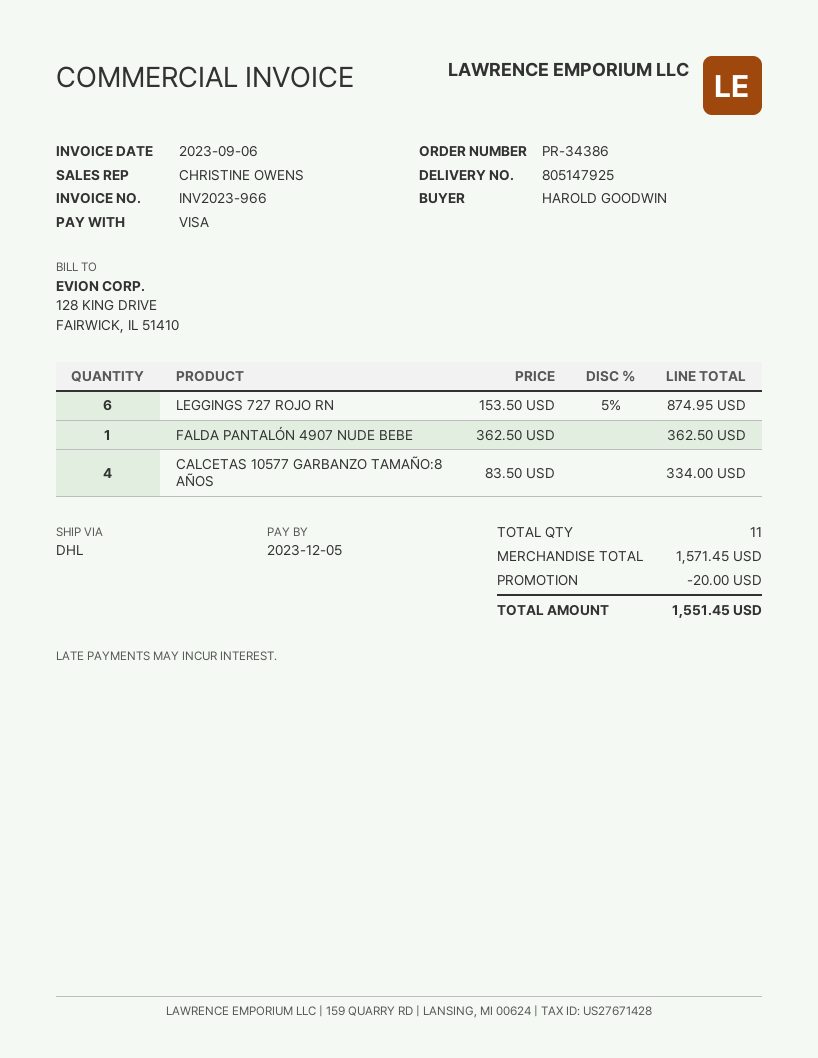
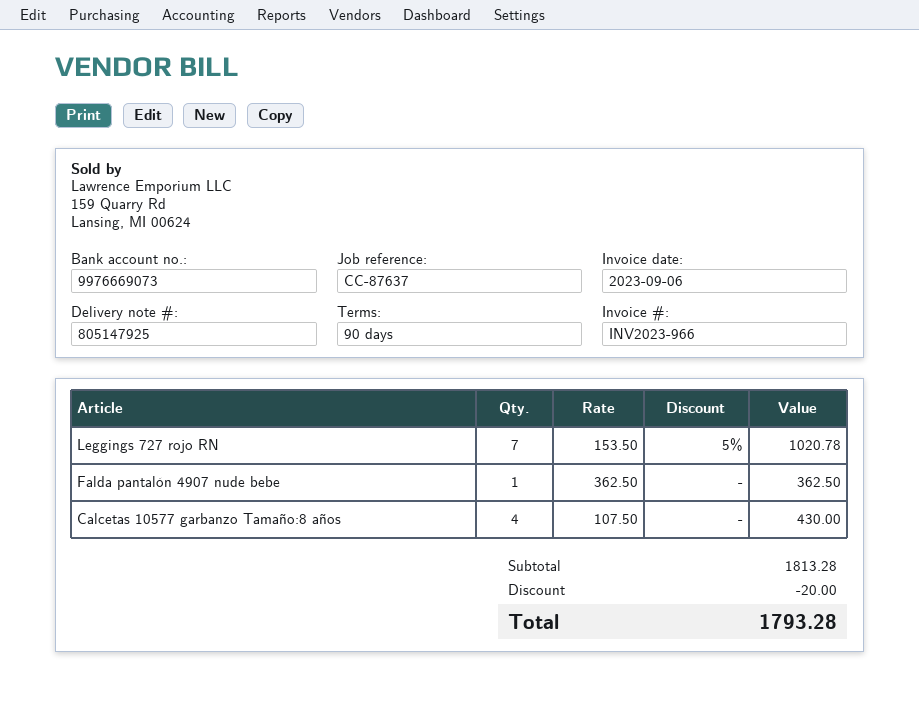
LEGGINGS 727 ROJO RN: 6 x 153.50 - 5% = 874.95 -> 7 x 153.50 - 5% = 1020.78
CALCETAS 10577 GARBANZO TAMAÑO:8 AÑOS: 4 x 83.50 = 334.00 -> 4 x 107.50 = 430.00
subtotal: 1571.45 -> 1813.28
total: 1551.45 -> 1793.28

